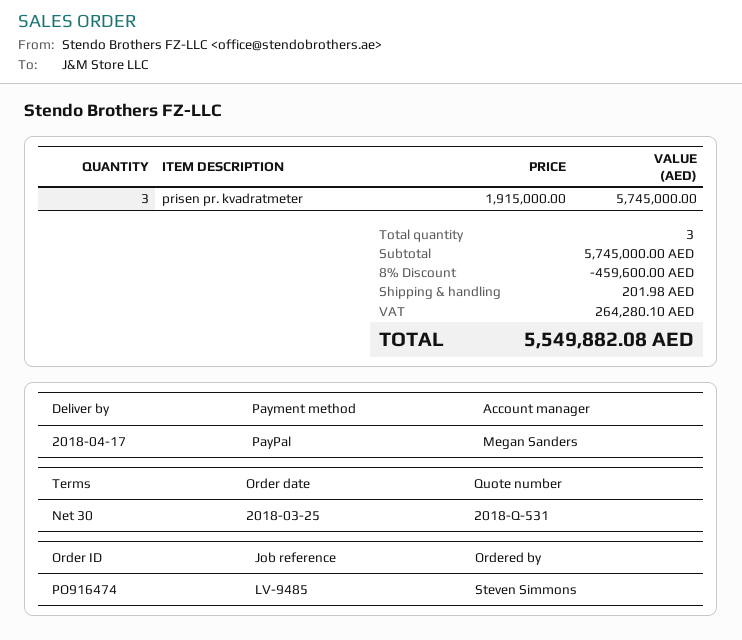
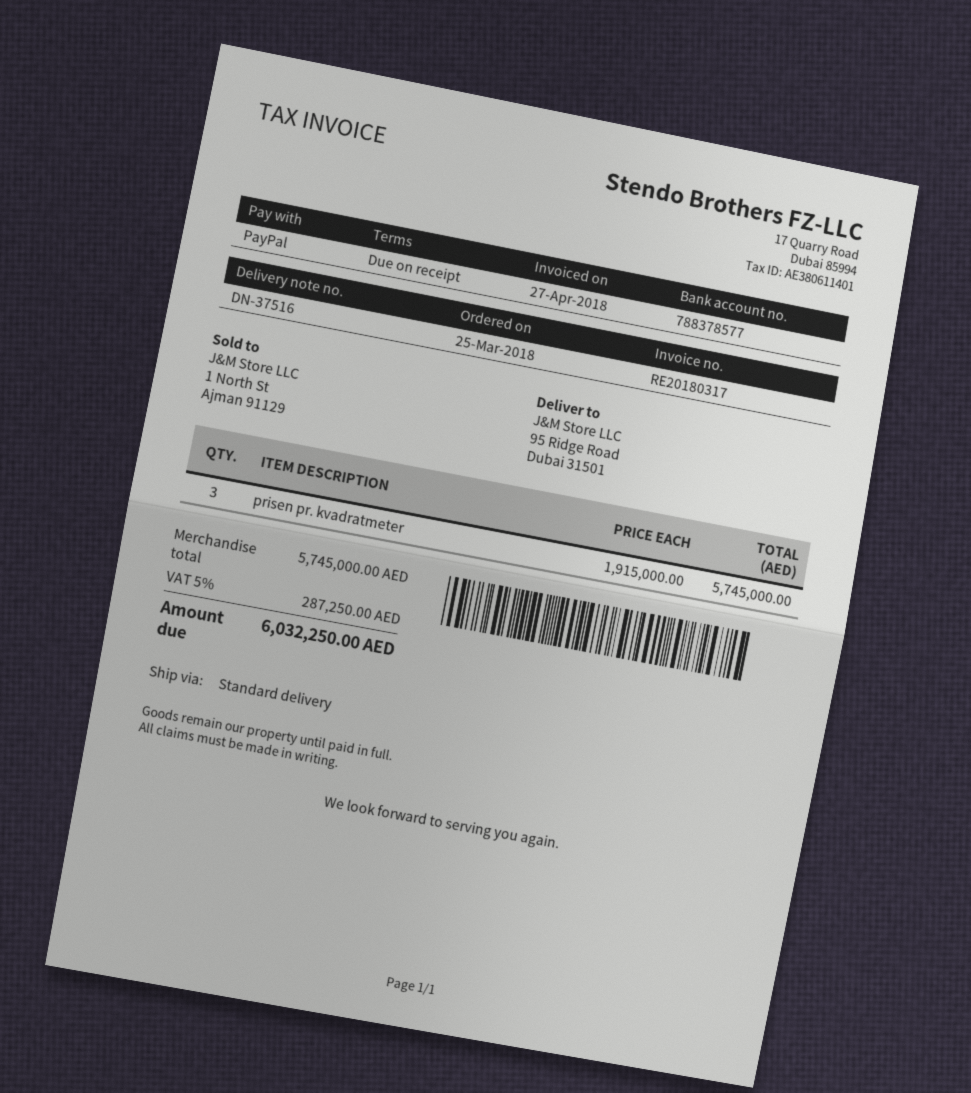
payment terms: 30 days -> on receipt
discount: 8% = 459600.00 -> none
shipping: 201.98 -> none
tax: 264280.10 -> 287250.00
total: 5549882.08 -> 6032250.00

